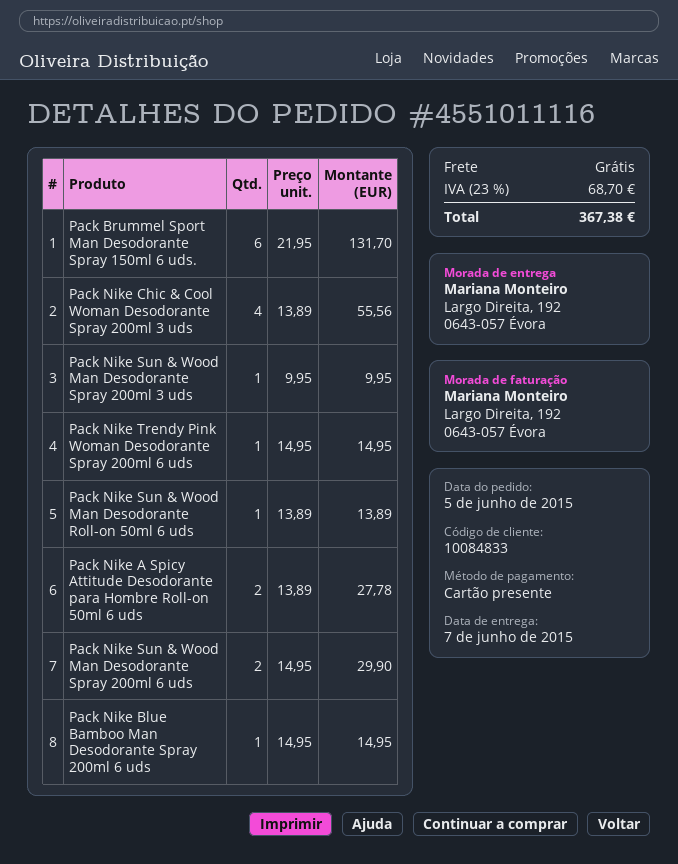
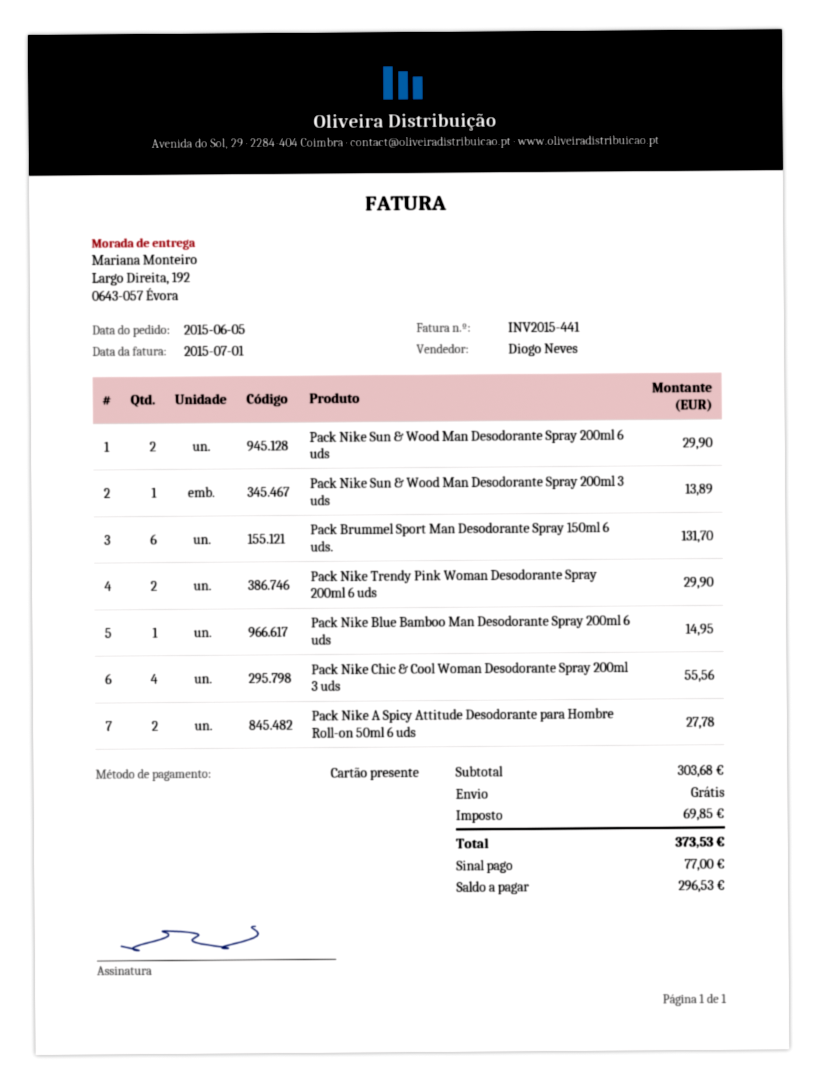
Pack Nike Sun & Wood Man Desodorante Spray 200ml 3 uds: 1 for 9.95 -> 1 for 13.89
Pack Nike Trendy Pink Woman Desodorante Spray 200ml 6 uds: 1 for 14.95 -> 2 for 29.90
Pack Nike Sun & Wood Man Desodorante Roll-on 50ml 6 uds: 1 for 13.89 -> none
tax: 68.70 -> 69.85
total: 367.38 -> 373.53

